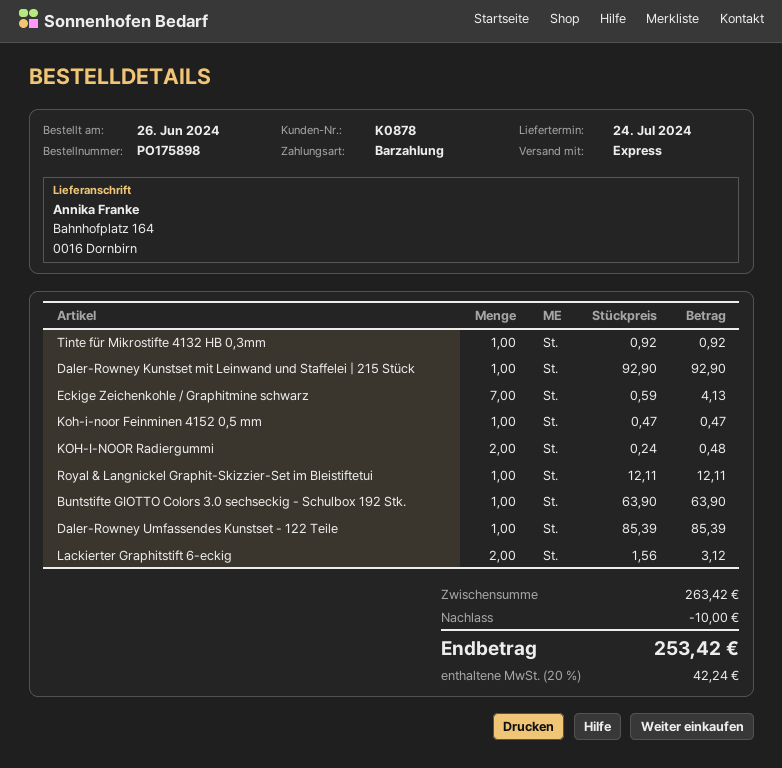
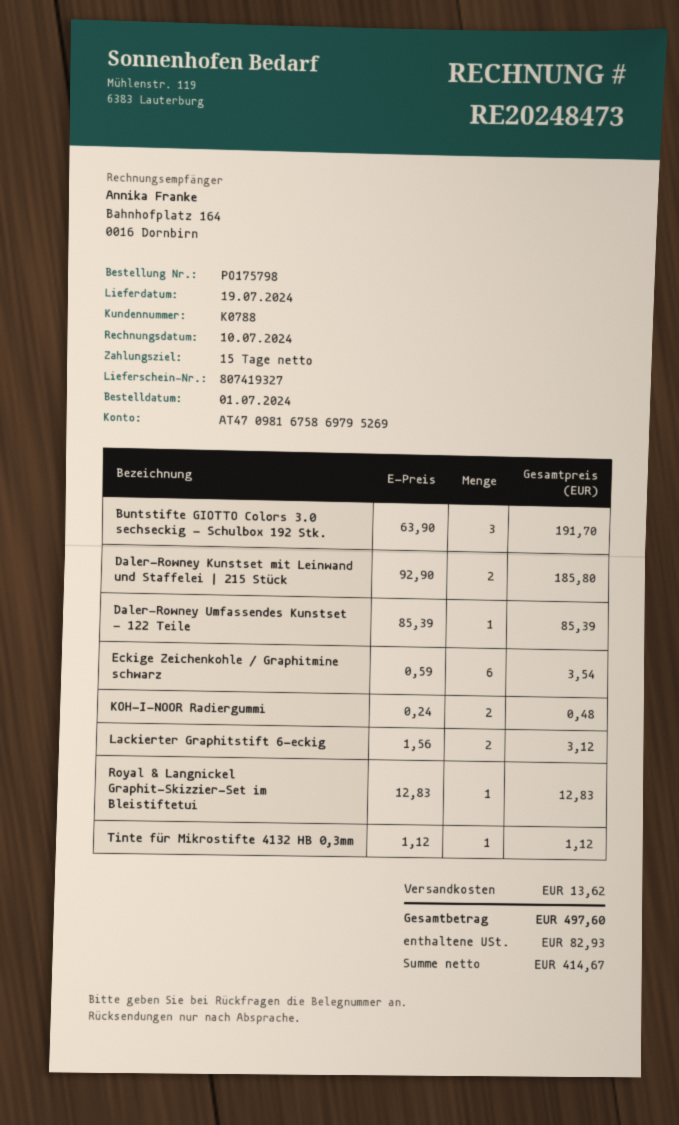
order number: PO175898 -> PO175798
order date: 2024-06-26 -> 2024-07-01
delivery date: 2024-07-24 -> 2024-07-19
customer number: K0878 -> K0788
Tinte für Mikrostifte 4132 HB 0,3mm: 1 x 0.92 = 0.92 -> 1 x 1.12 = 1.12
Daler-Rowney Kunstset mit Leinwand und Staffelei | 215 Stück: 1 x 92.90 = 92.90 -> 2 x 92.90 = 185.80
Eckige Zeichenkohle / Graphitmine schwarz: 7 x 0.59 = 4.13 -> 6 x 0.59 = 3.54
Koh-i-noor Feinminen 4152 0,5 mm: 1 x 0.47 = 0.47 -> none
Royal & Langnickel Graphit-Skizzier-Set im Bleistiftetui: 1 x 12.11 = 12.11 -> 1 x 12.83 = 12.83
Buntstifte GIOTTO Colors 3.0 sechseckig - Schulbox 192 Stk.: 1 x 63.90 = 63.90 -> 3 x 63.90 = 191.70
discount: 10.00 -> none
shipping: none -> 13.62
tax: 42.24 -> 82.93
total: 253.42 -> 497.60

